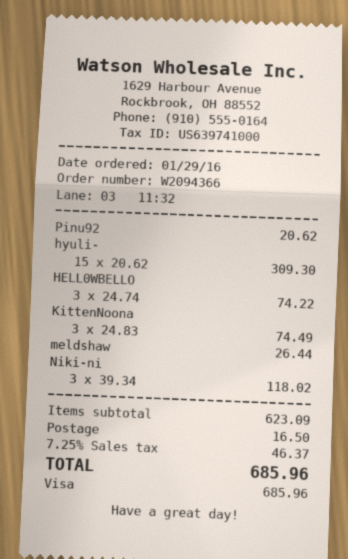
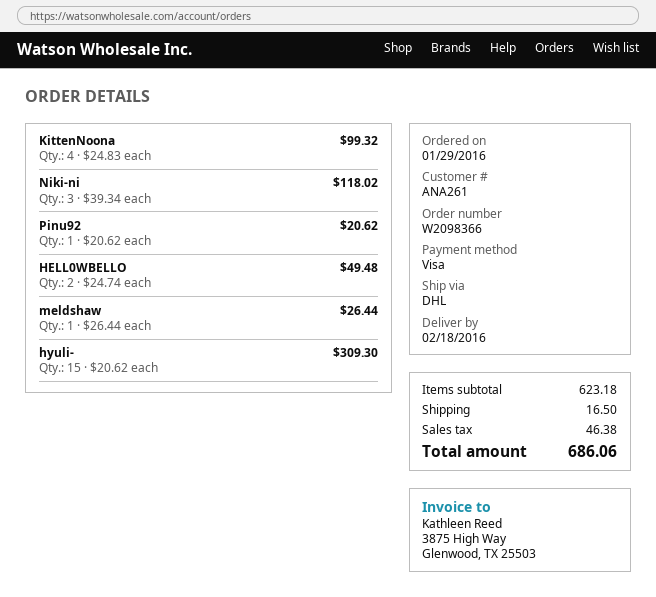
order number: W2094366 -> W2098366
HELL0WBELLO: 3 x 24.74 = 74.22 -> 2 x 24.74 = 49.48
KittenNoona: 3 x 24.83 = 74.49 -> 4 x 24.83 = 99.32
subtotal: 623.09 -> 623.18
tax: 46.37 -> 46.38
total: 685.96 -> 686.06

